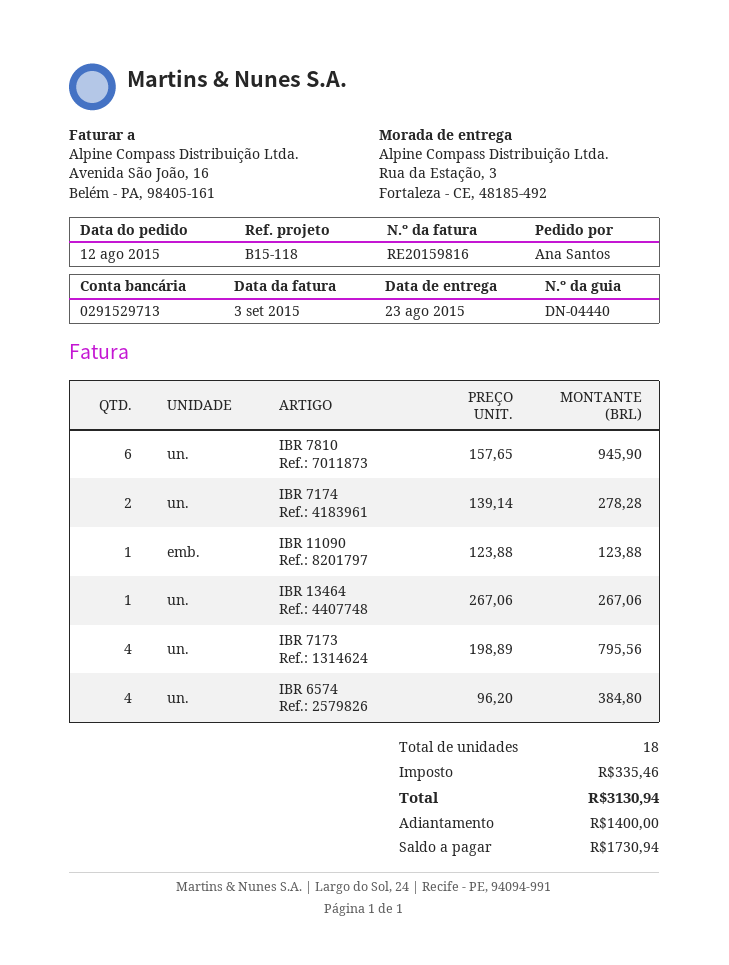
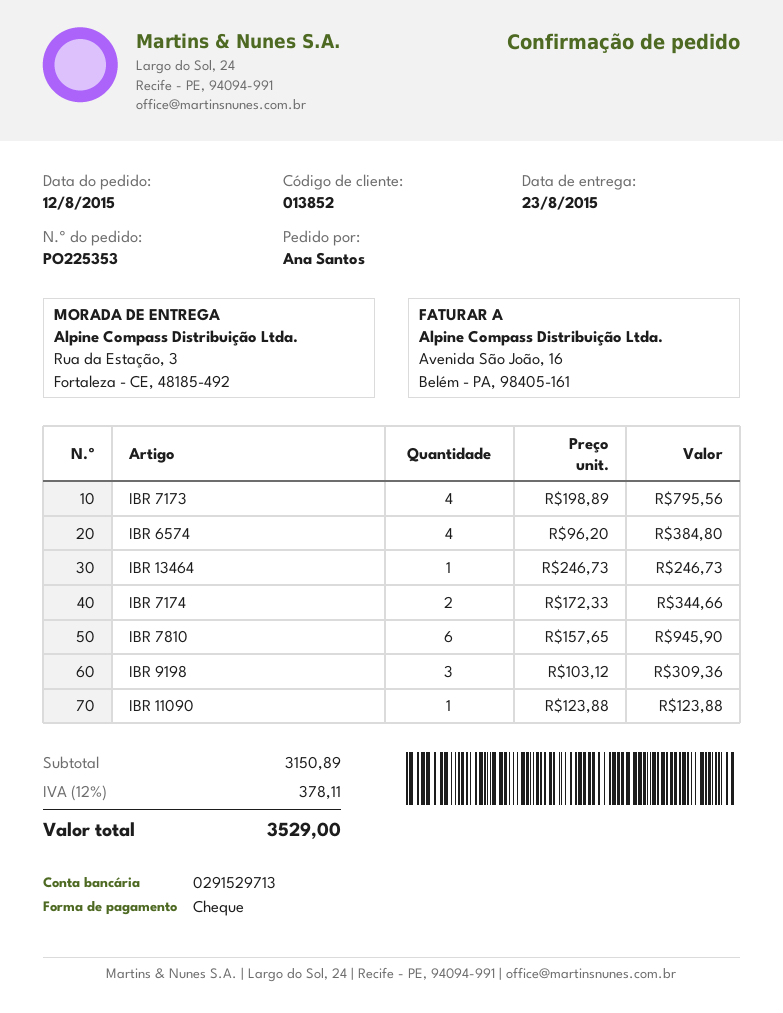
IBR 7174: 2 x 139.14 = 278.28 -> 2 x 172.33 = 344.66
IBR 13464: 1 x 267.06 = 267.06 -> 1 x 246.73 = 246.73
IBR 9198: none -> 3 x 103.12 = 309.36
tax: 335.46 -> 378.11
total: 3130.94 -> 3529.00

